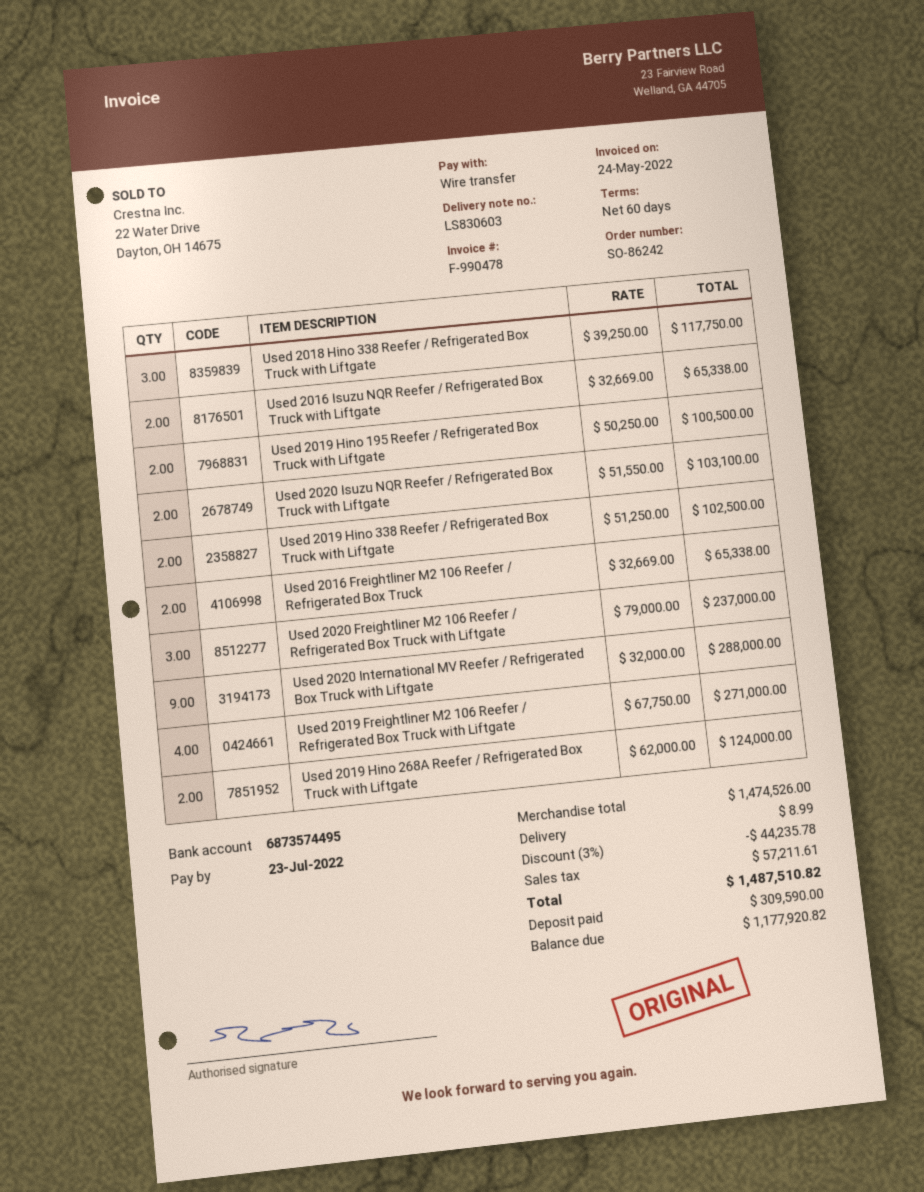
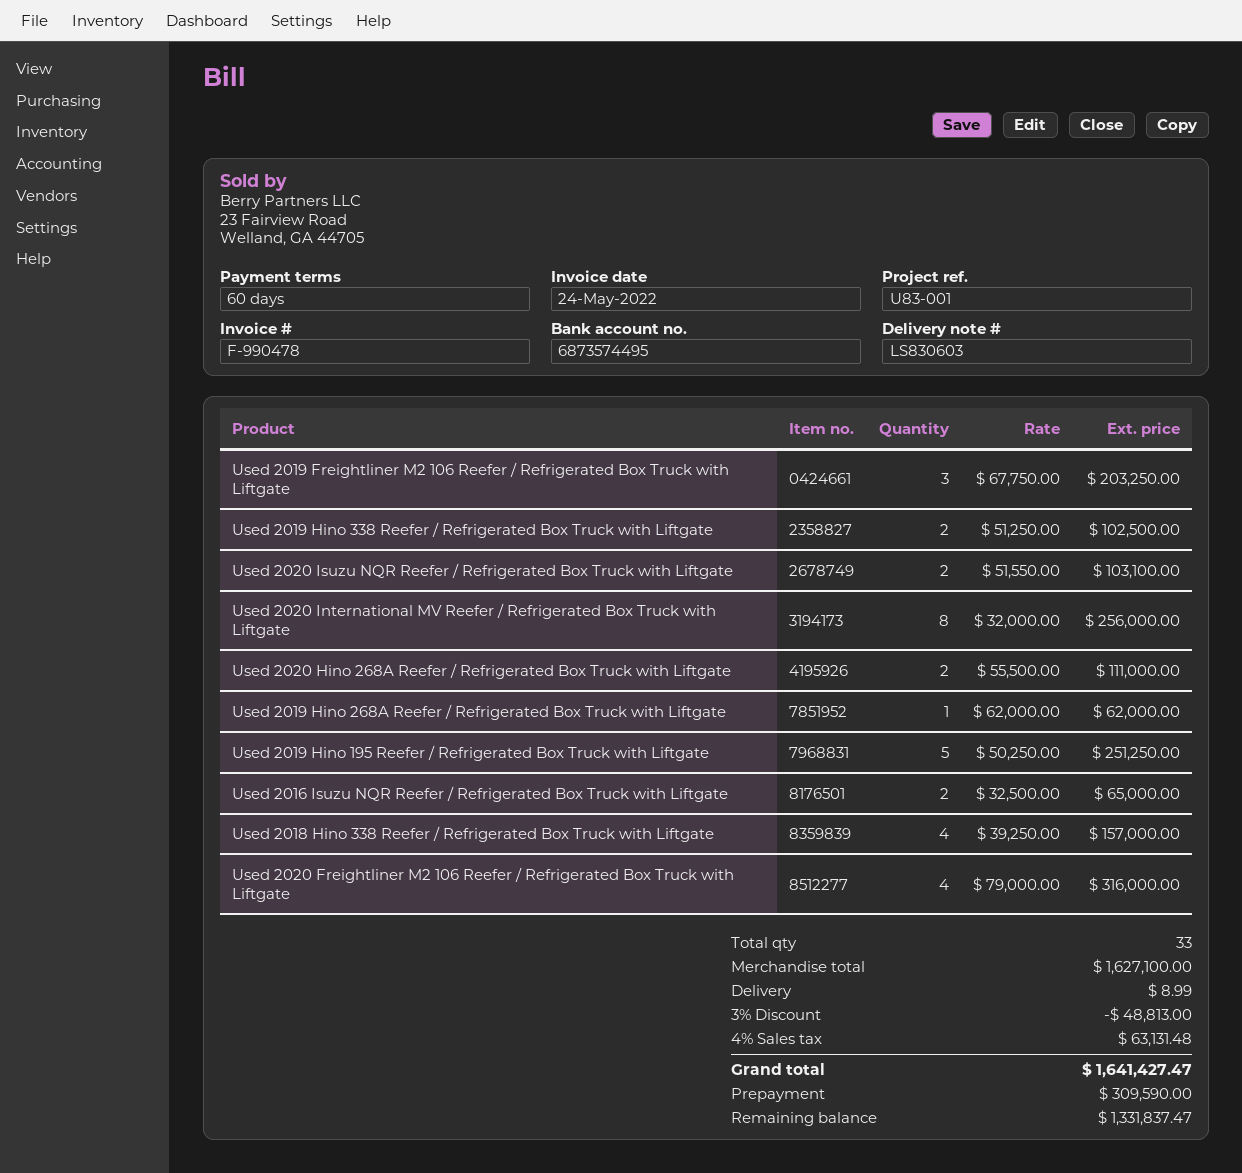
Used 2018 Hino 338 Reefer / Refrigerated Box Truck with Liftgate: 3 x 39250.00 = 117750.00 -> 4 x 39250.00 = 157000.00
Used 2016 Isuzu NQR Reefer / Refrigerated Box Truck with Liftgate: 2 x 32669.00 = 65338.00 -> 2 x 32500.00 = 65000.00
Used 2019 Hino 195 Reefer / Refrigerated Box Truck with Liftgate: 2 x 50250.00 = 100500.00 -> 5 x 50250.00 = 251250.00
Used 2016 Freightliner M2 106 Reefer / Refrigerated Box Truck: 2 x 32669.00 = 65338.00 -> none
Used 2020 Freightliner M2 106 Reefer / Refrigerated Box Truck with Liftgate: 3 x 79000.00 = 237000.00 -> 4 x 79000.00 = 316000.00
Used 2020 International MV Reefer / Refrigerated Box Truck with Liftgate: 9 x 32000.00 = 288000.00 -> 8 x 32000.00 = 256000.00
Used 2019 Freightliner M2 106 Reefer / Refrigerated Box Truck with Liftgate: 4 x 67750.00 = 271000.00 -> 3 x 67750.00 = 203250.00
Used 2019 Hino 268A Reefer / Refrigerated Box Truck with Liftgate: 2 x 62000.00 = 124000.00 -> 1 x 62000.00 = 62000.00
Used 2020 Hino 268A Reefer / Refrigerated Box Truck with Liftgate: none -> 2 x 55500.00 = 111000.00
subtotal: 1474526.00 -> 1627100.00
discount: 3% = 44235.78 -> 3% = 48813.00
tax: 57211.61 -> 63131.48
total: 1487510.82 -> 1641427.47
balance: 1177920.82 -> 1331837.47

